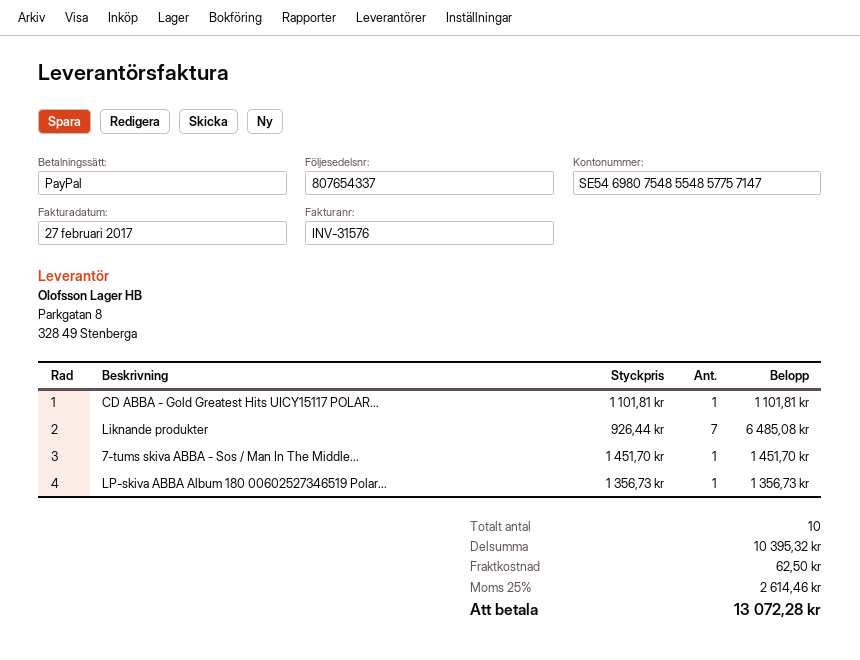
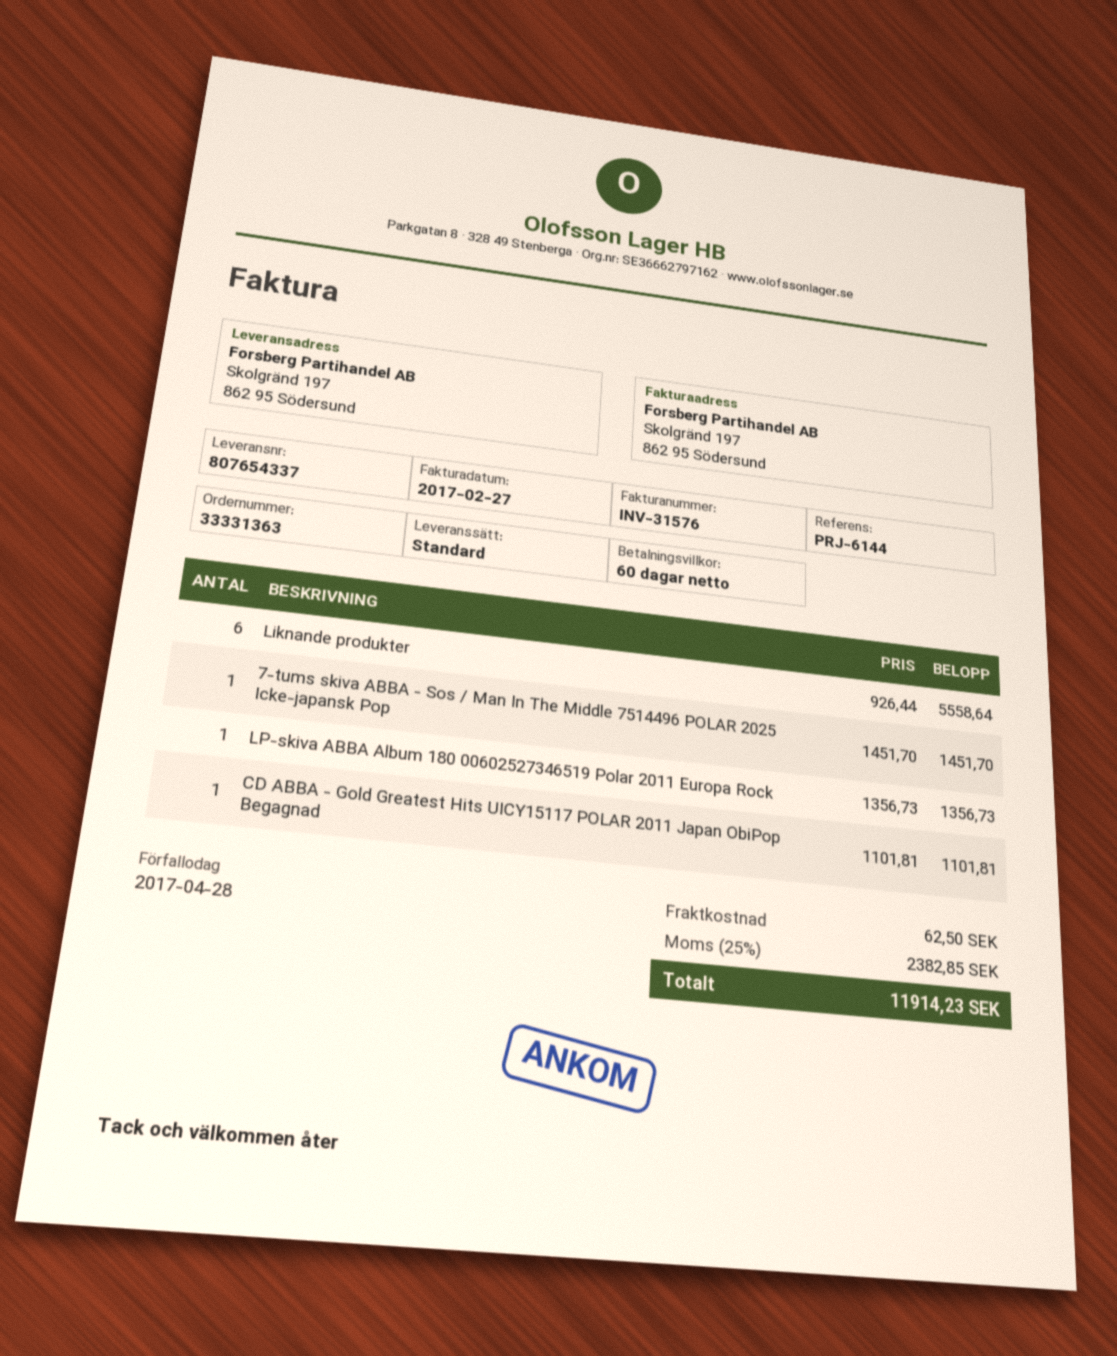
Liknande produkter: 7 x 926.44 = 6485.08 -> 6 x 926.44 = 5558.64
tax: 25% = 2614.46 -> 25% = 2382.85
total: 13072.28 -> 11914.23

